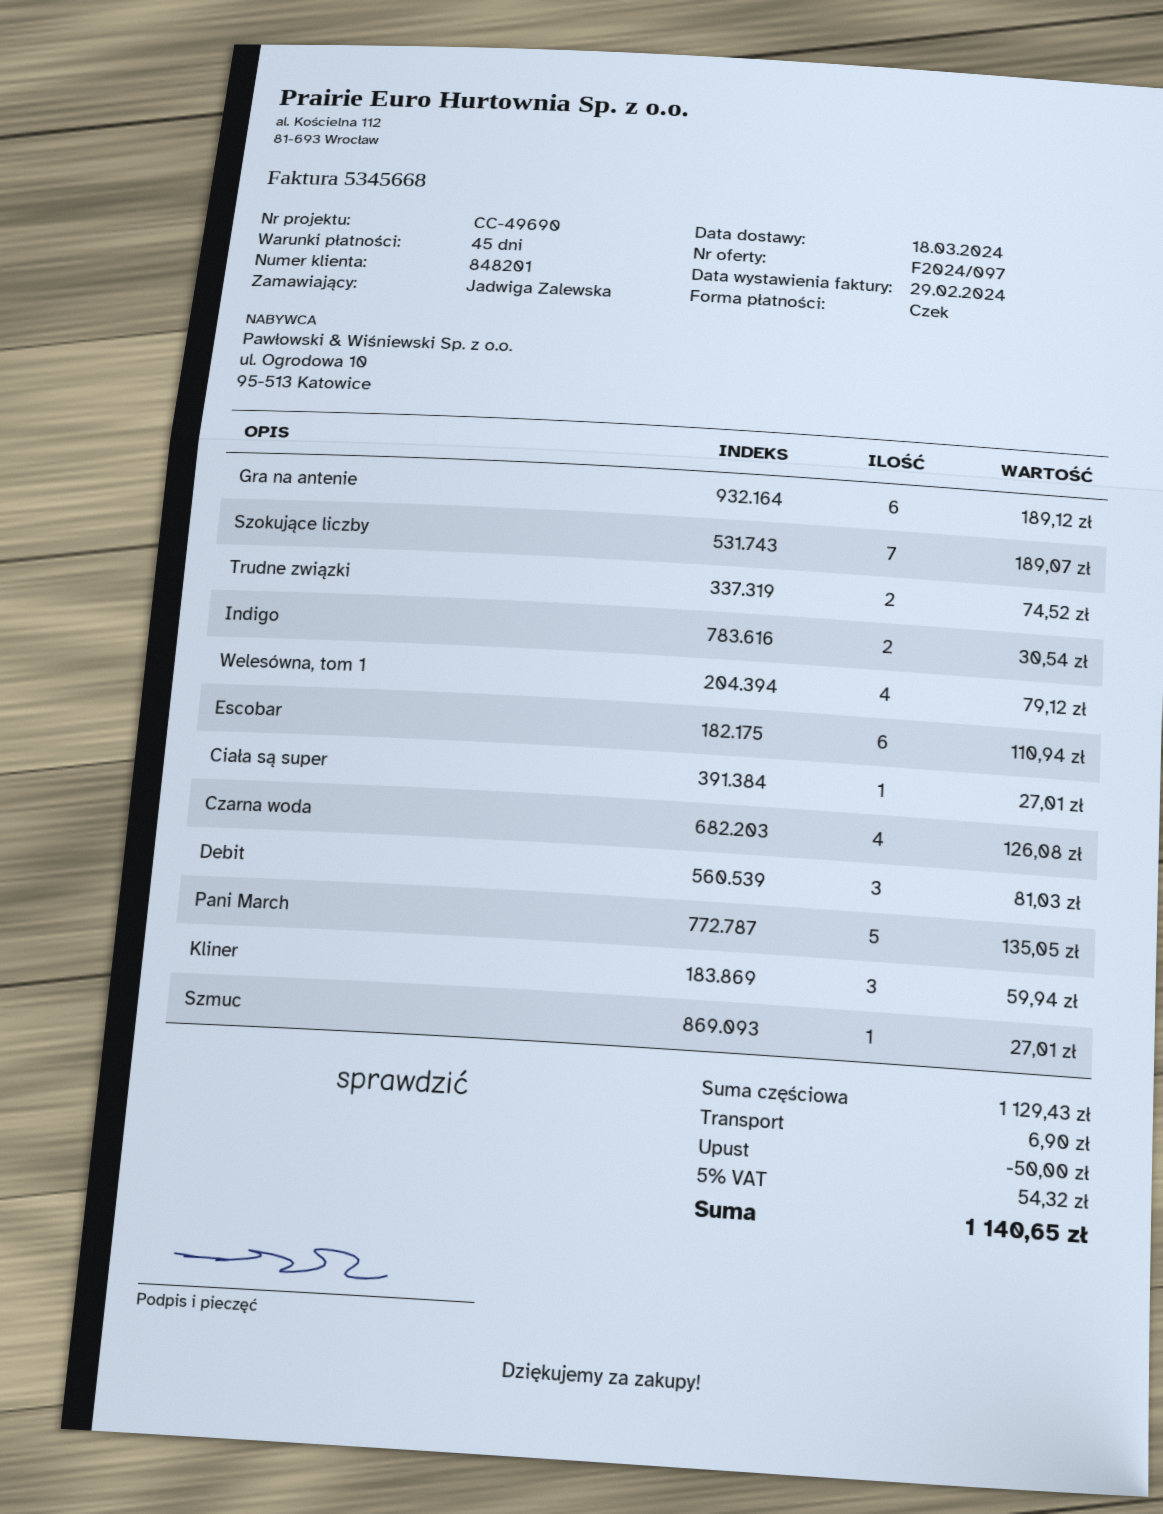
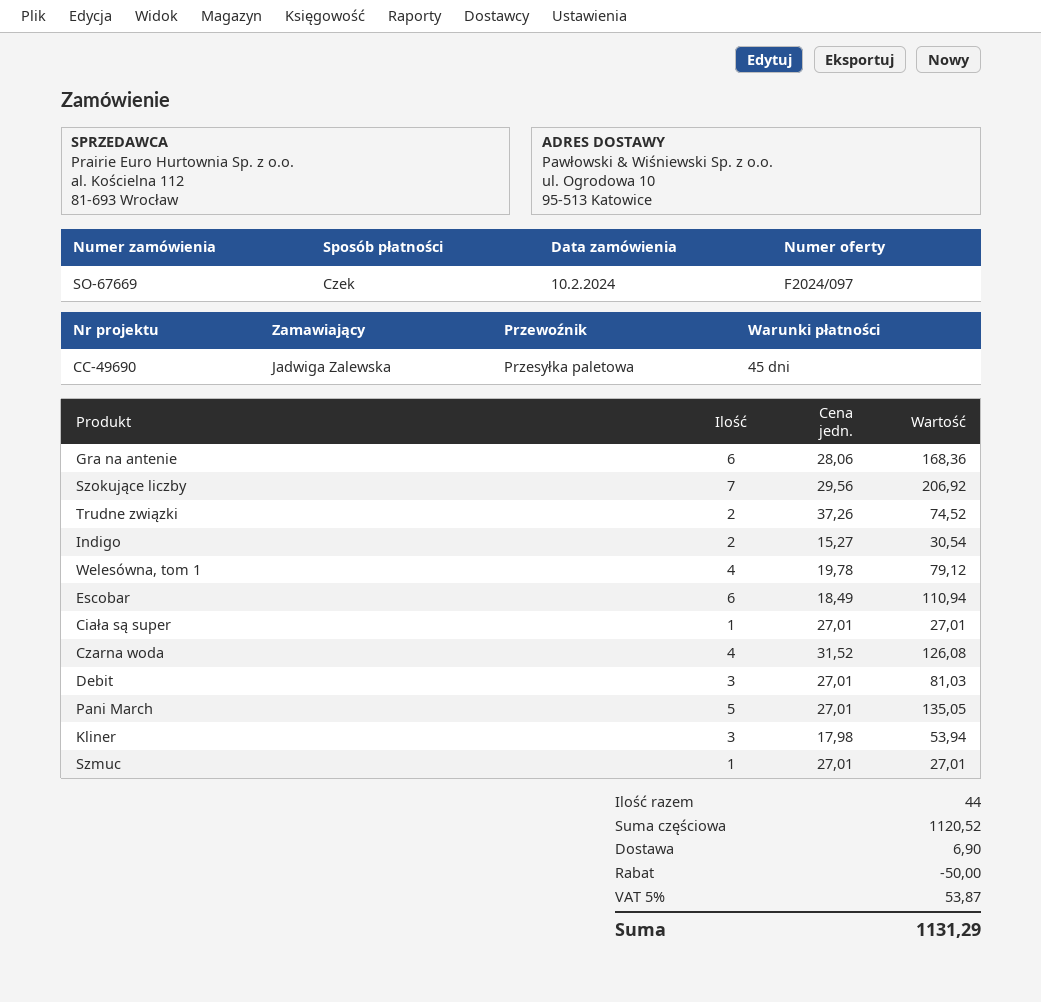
Gra na antenie: 6 for 189.12 -> 6 for 168.36
Szokujące liczby: 7 for 189.07 -> 7 for 206.92
Kliner: 3 for 59.94 -> 3 for 53.94
subtotal: 1129.43 -> 1120.52
tax: 5% = 54.32 -> 5% = 53.87
total: 1140.65 -> 1131.29

